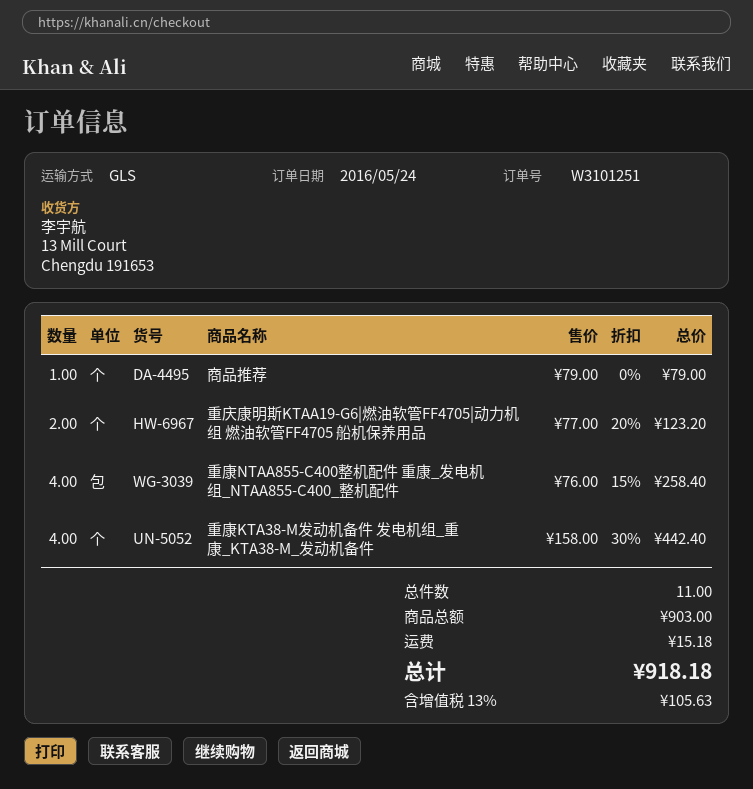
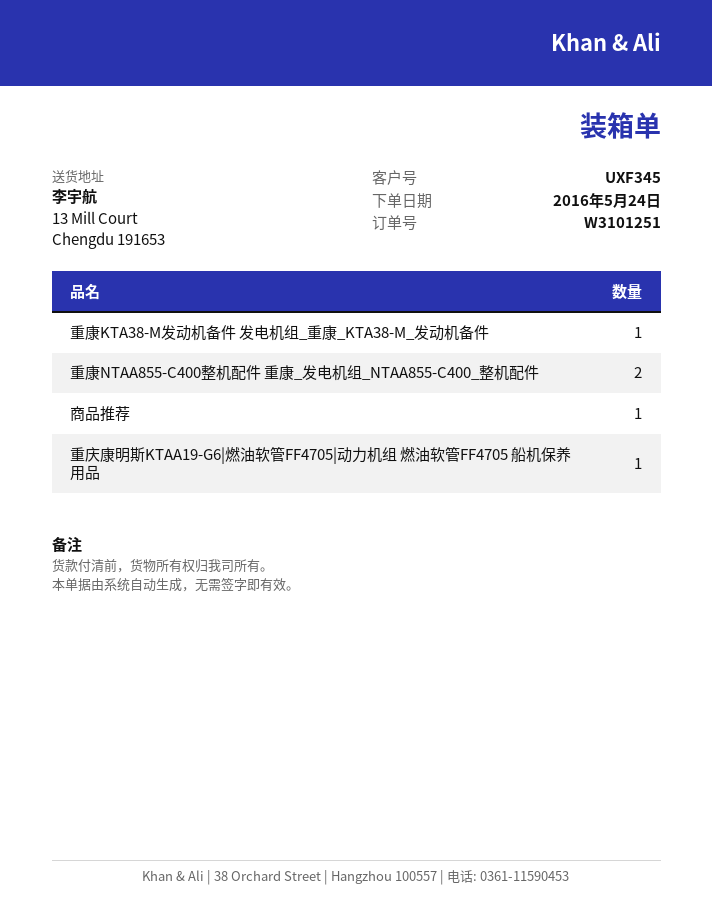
重庆康明斯KTAA19-G6|燃油软管FF4705|动力机组 燃油软管FF4705 船机保养用品: 2 -> 1
重康NTAA855-C400整机配件 重康_发电机组_NTAA855-C400_整机配件: 4 -> 2
重康KTA38-M发动机备件 发电机组_重康_KTA38-M_发动机备件: 4 -> 1

